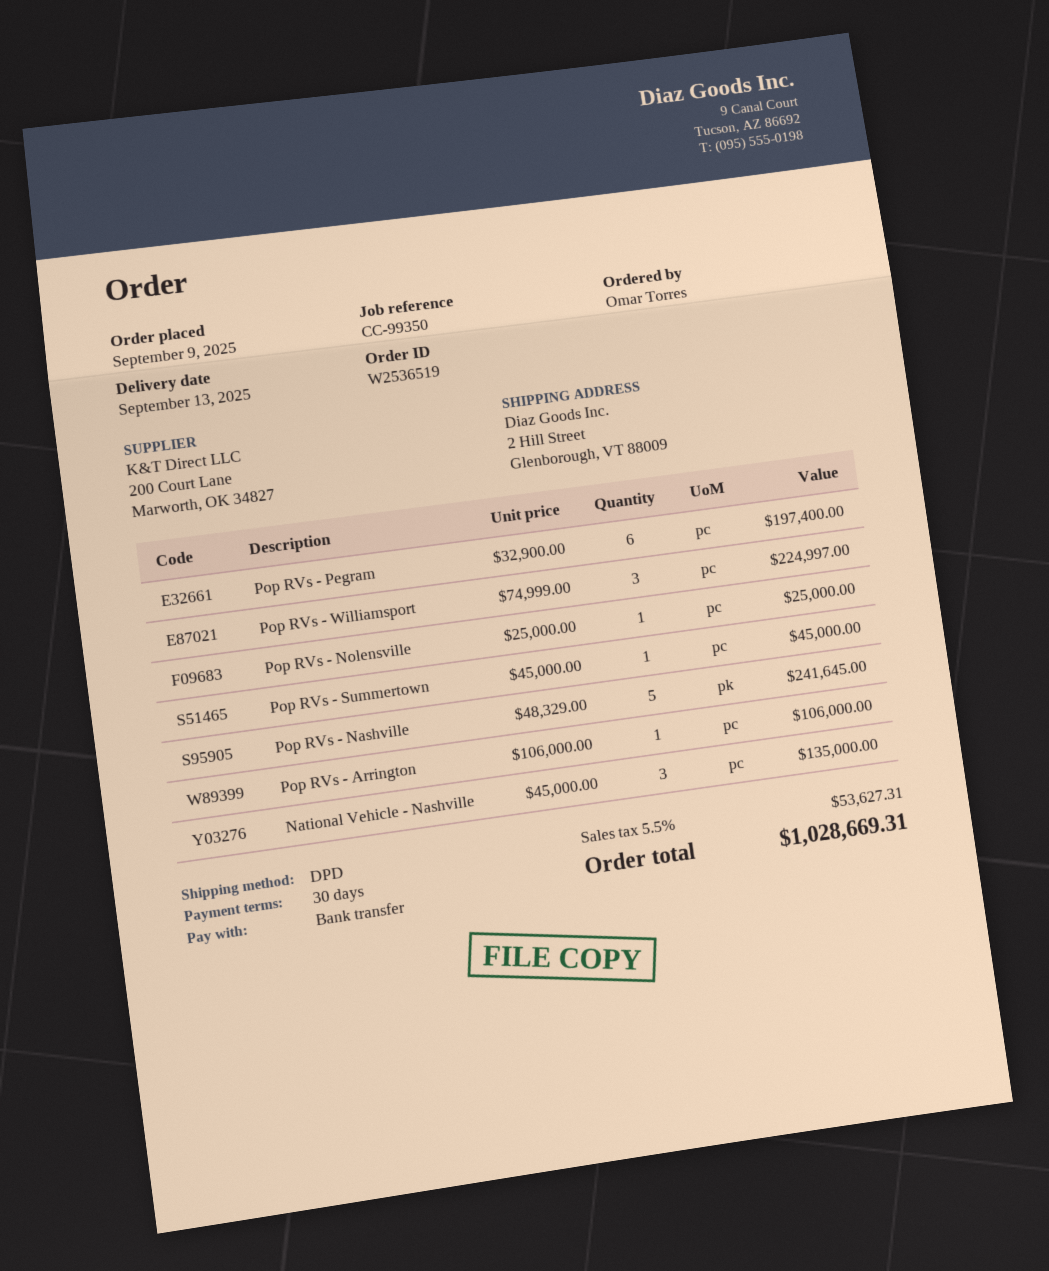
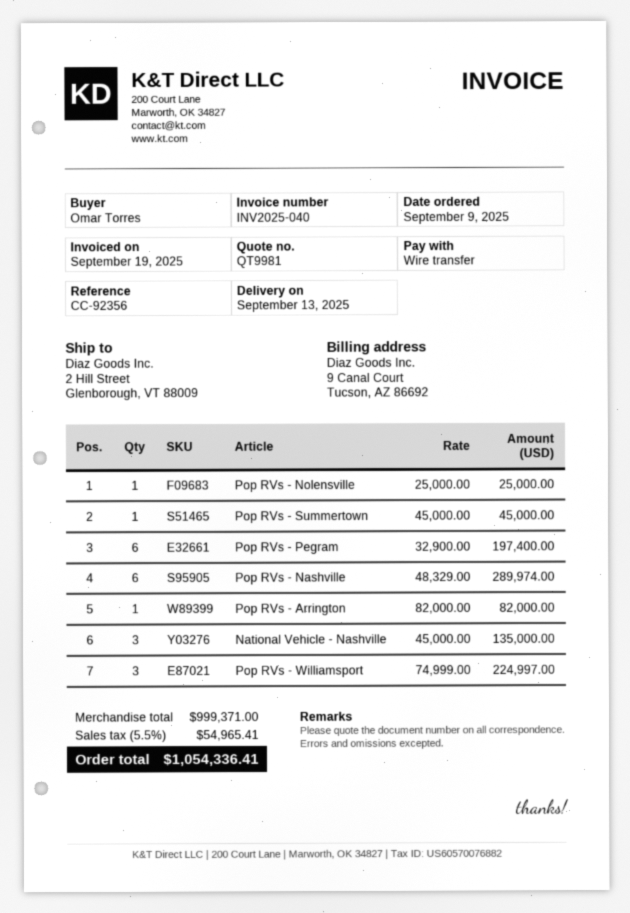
reference: CC-99350 -> CC-92356
Pop RVs - Nashville: 5 x 48329.00 = 241645.00 -> 6 x 48329.00 = 289974.00
Pop RVs - Arrington: 1 x 106000.00 = 106000.00 -> 1 x 82000.00 = 82000.00
tax: 5.5% = 53627.31 -> 5.5% = 54965.41
total: 1028669.31 -> 1054336.41

